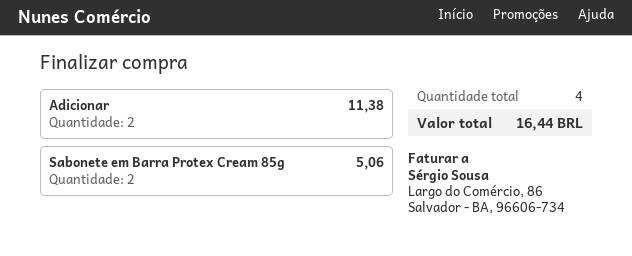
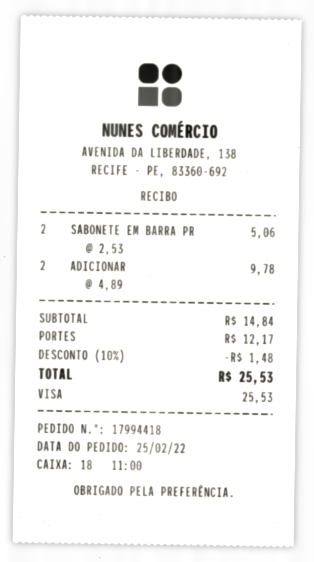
Adicionar: 2 for 11.38 -> 2 for 9.78
discount: none -> 10% = 1.48
shipping: none -> 12.17
total: 16.44 -> 25.53

